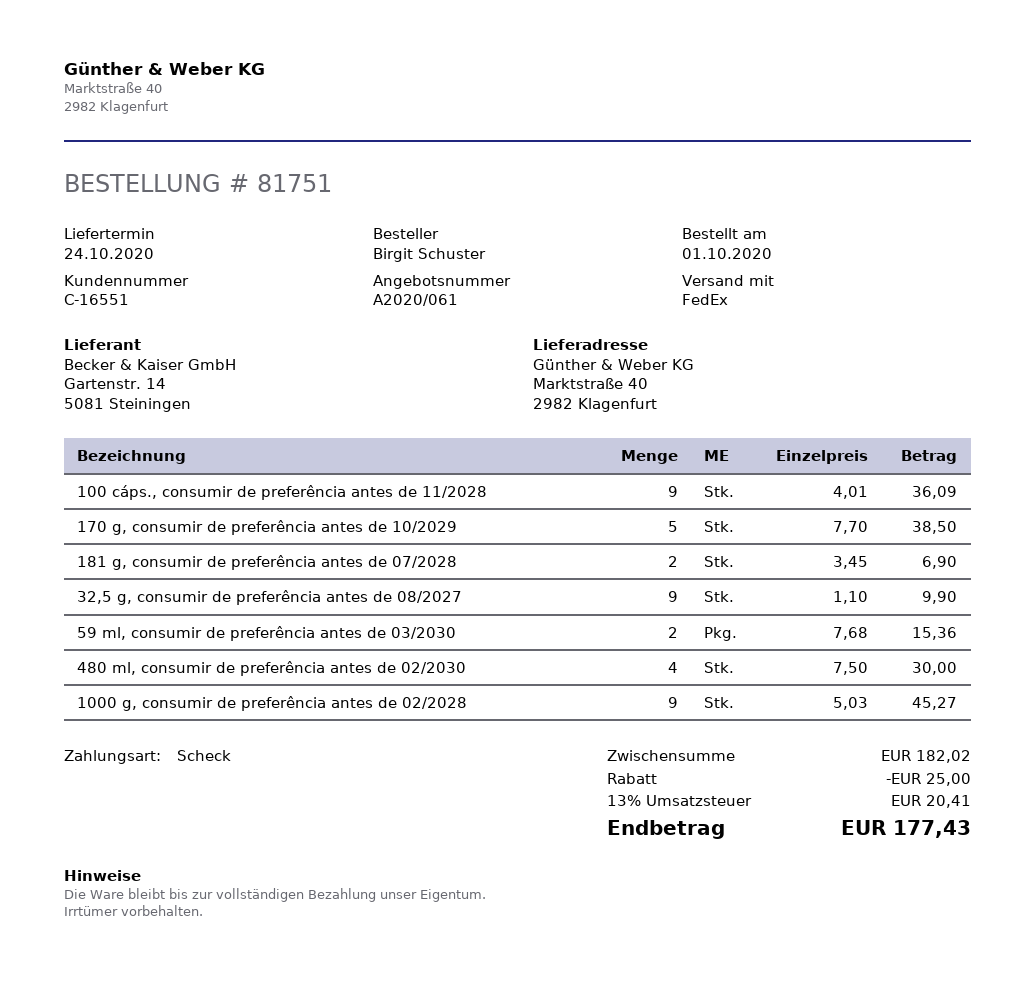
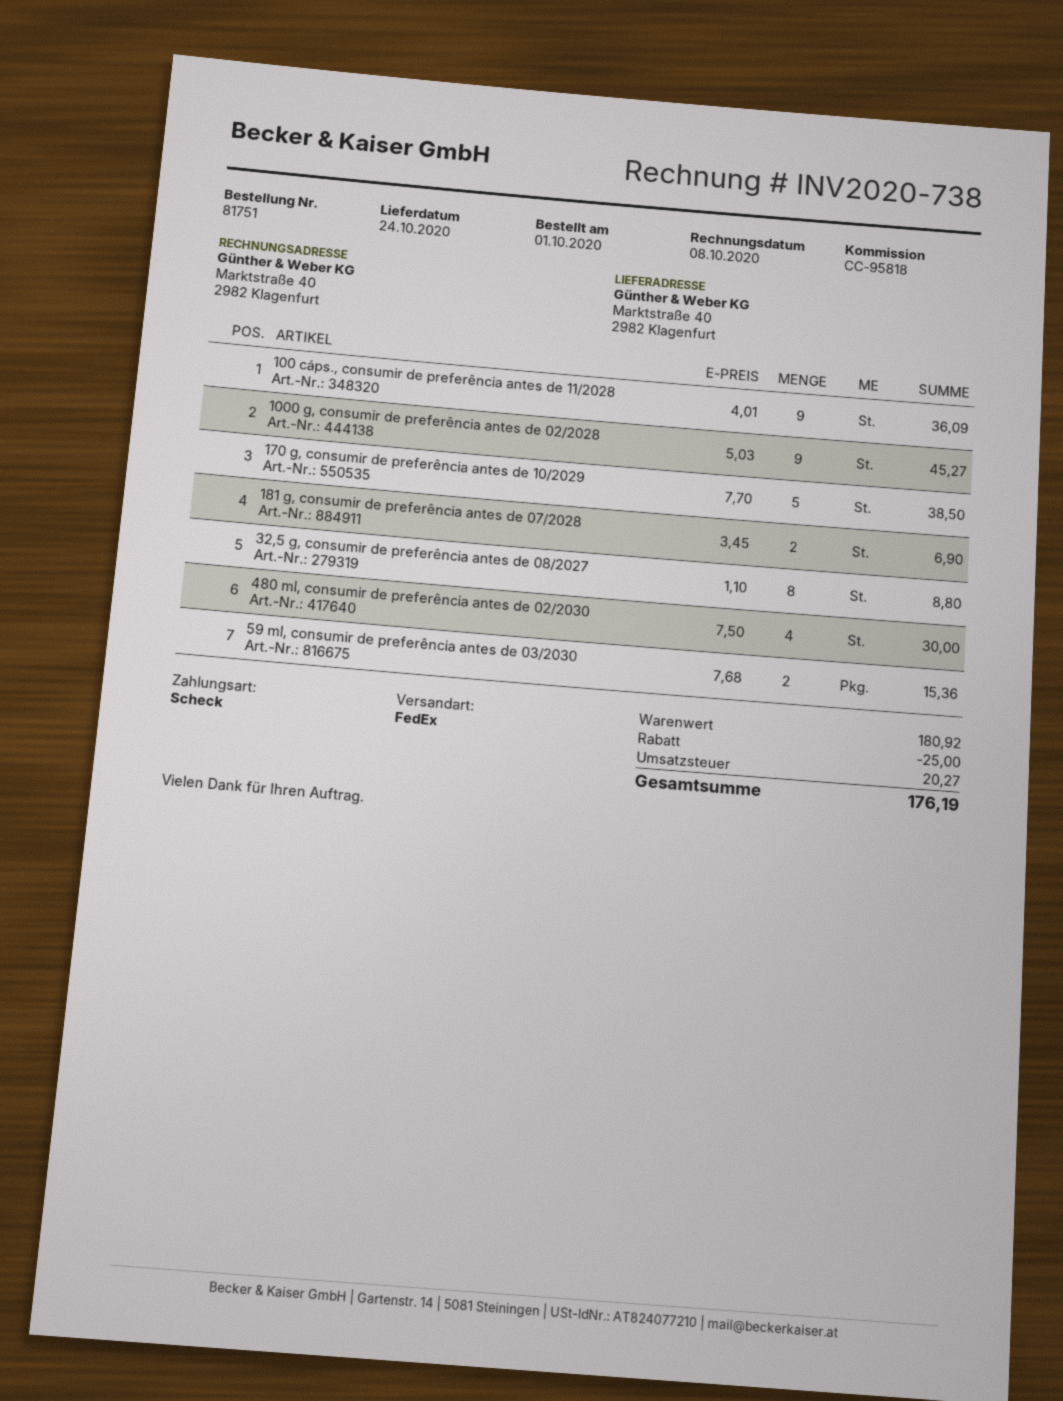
32,5 g, consumir de preferência antes de 08/2027: 9 x 1.10 = 9.90 -> 8 x 1.10 = 8.80
subtotal: 182.02 -> 180.92
tax: 20.41 -> 20.27
total: 177.43 -> 176.19

